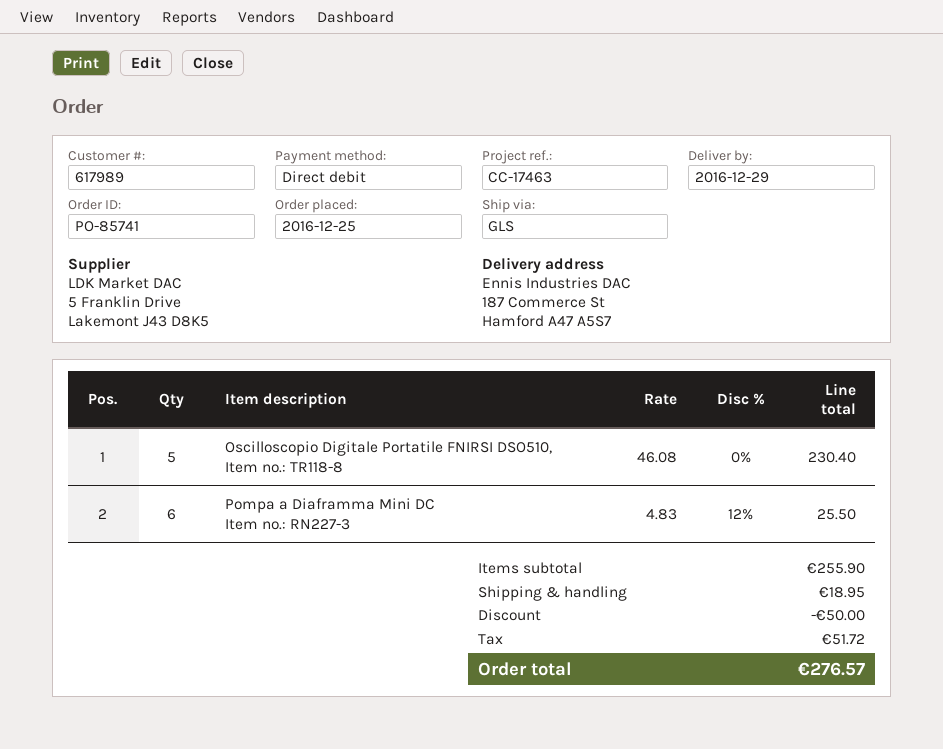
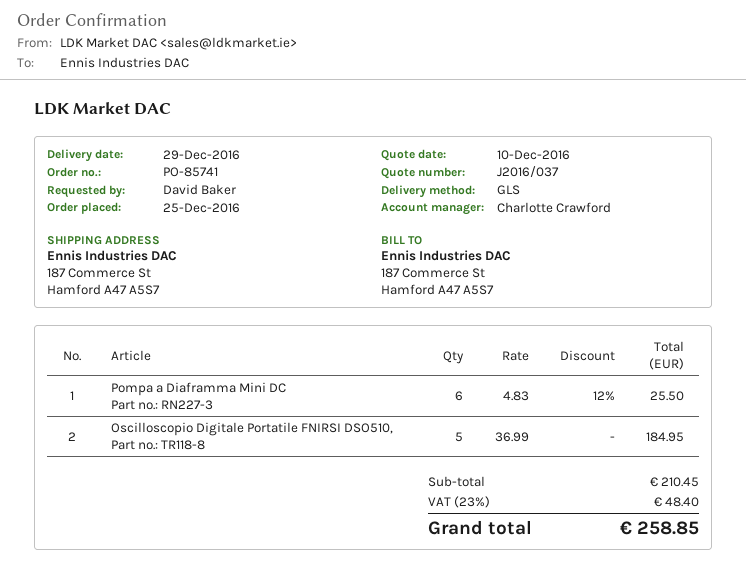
Oscilloscopio Digitale Portatile FNIRSI DSO510,: 5 x 46.08 = 230.40 -> 5 x 36.99 = 184.95
subtotal: 255.90 -> 210.45
discount: 50.00 -> none
shipping: 18.95 -> none
tax: 51.72 -> 48.40
total: 276.57 -> 258.85

